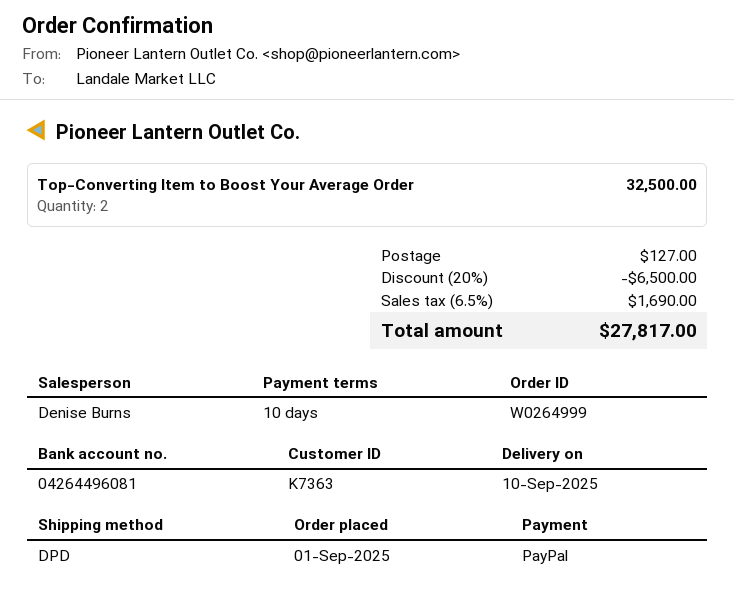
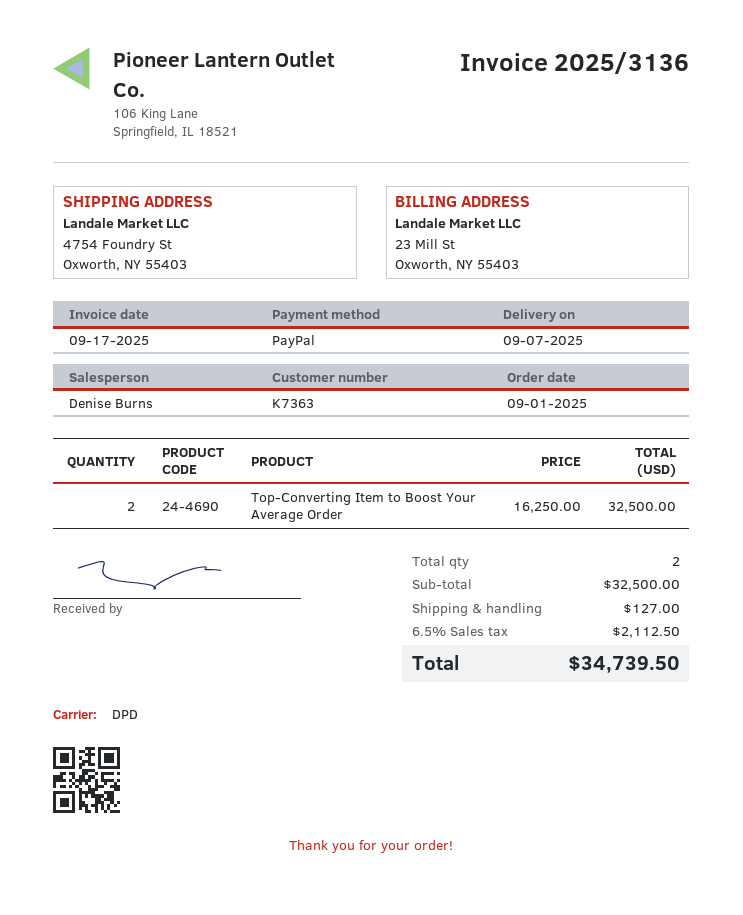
delivery date: 2025-09-10 -> 2025-09-07
discount: 20% = 6500.00 -> none
tax: 6.5% = 1690.00 -> 6.5% = 2112.50
total: 27817.00 -> 34739.50

